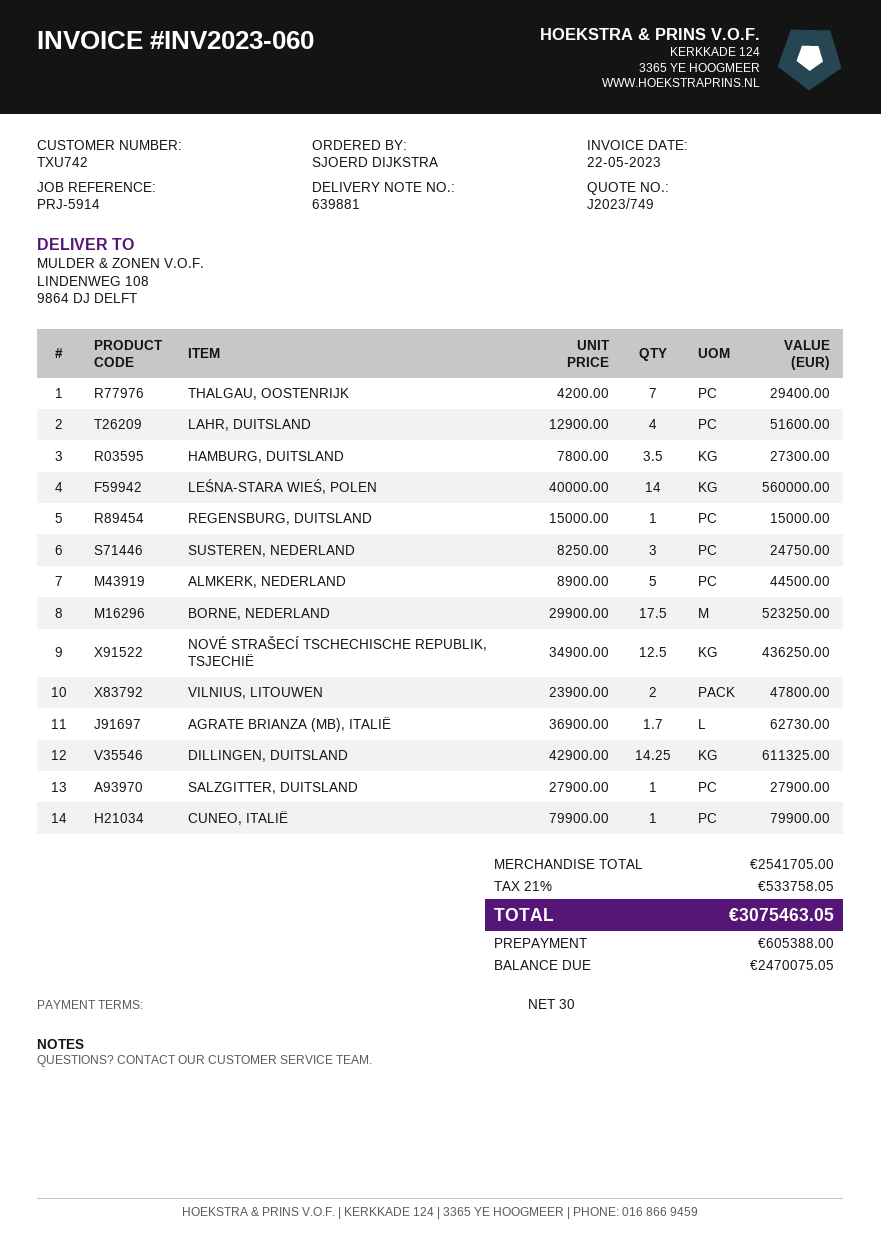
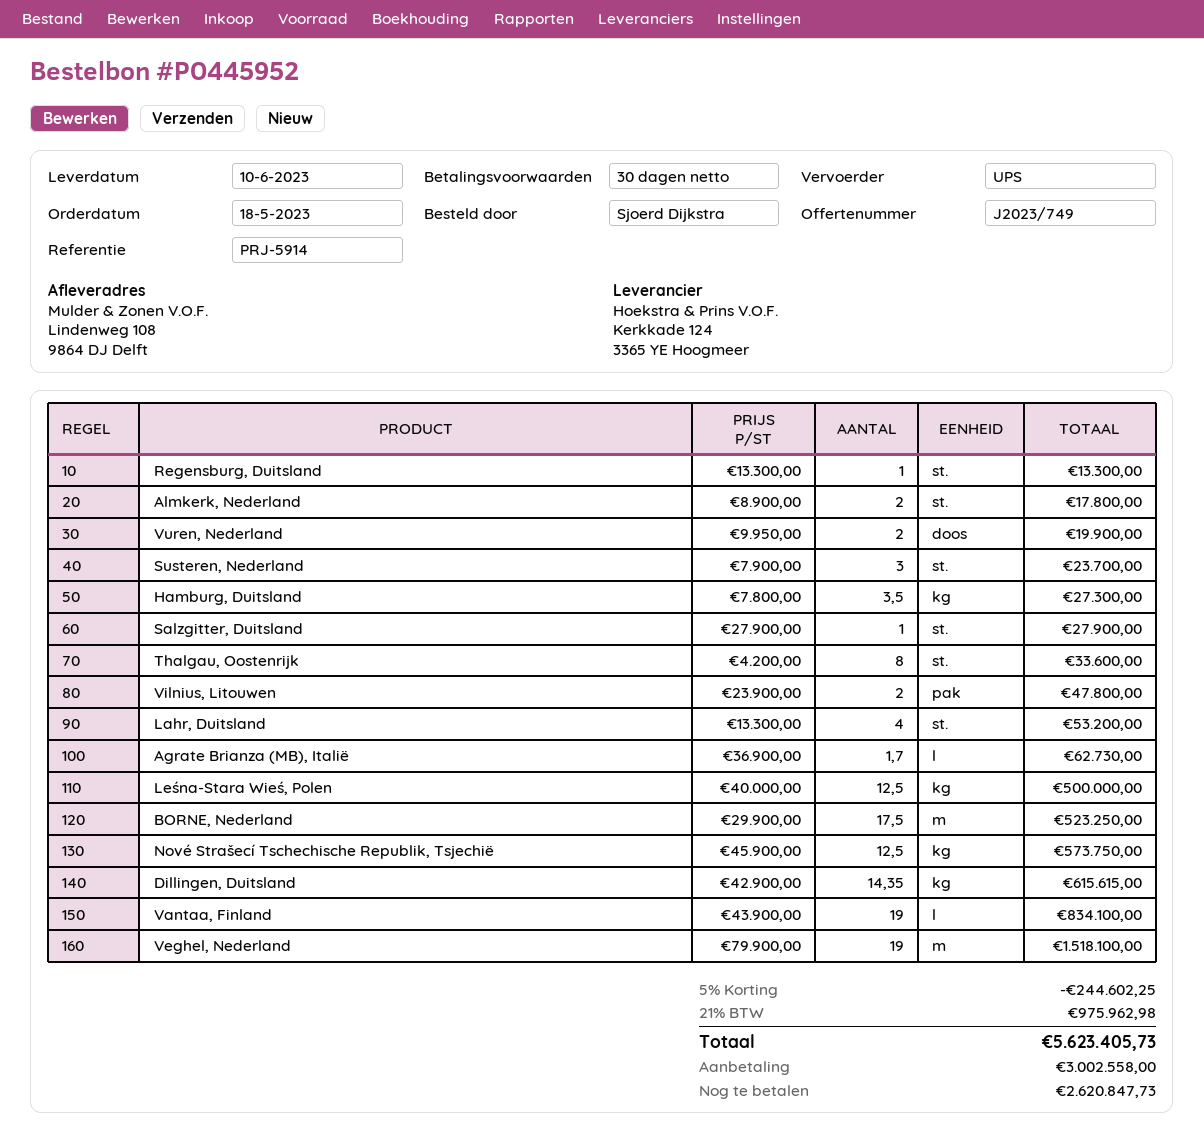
THALGAU, OOSTENRIJK: 7 x 4200.00 = 29400.00 -> 8 x 4200.00 = 33600.00
LAHR, DUITSLAND: 4 x 12900.00 = 51600.00 -> 4 x 13300.00 = 53200.00
LEŚNA-STARA WIEŚ, POLEN: 14 x 40000.00 = 560000.00 -> 12.5 x 40000.00 = 500000.00
REGENSBURG, DUITSLAND: 1 x 15000.00 = 15000.00 -> 1 x 13300.00 = 13300.00
SUSTEREN, NEDERLAND: 3 x 8250.00 = 24750.00 -> 3 x 7900.00 = 23700.00
ALMKERK, NEDERLAND: 5 x 8900.00 = 44500.00 -> 2 x 8900.00 = 17800.00
NOVÉ STRAŠECÍ TSCHECHISCHE REPUBLIK, TSJECHIË: 12.5 x 34900.00 = 436250.00 -> 12.5 x 45900.00 = 573750.00
DILLINGEN, DUITSLAND: 14.25 x 42900.00 = 611325.00 -> 14.35 x 42900.00 = 615615.00
CUNEO, ITALIË: 1 x 79900.00 = 79900.00 -> none
Vuren, Nederland: none -> 2 x 9950.00 = 19900.00
Vantaa, Finland: none -> 19 x 43900.00 = 834100.00
Veghel, Nederland: none -> 19 x 79900.00 = 1518100.00
discount: none -> 5% = 244602.25
tax: 21% = 533758.05 -> 21% = 975962.98
total: 3075463.05 -> 5623405.73
deposit: 605388.00 -> 3002558.00
balance: 2470075.05 -> 2620847.73

